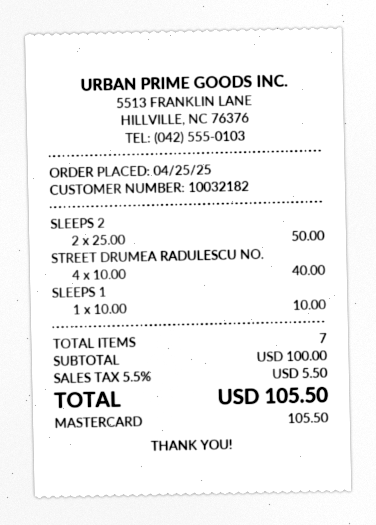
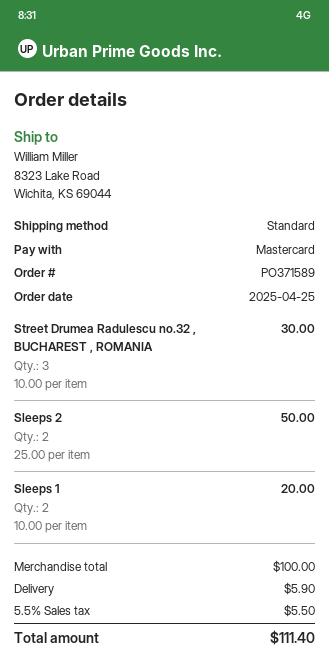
STREET DRUMEA RADULESCU NO.: 4 x 10.00 = 40.00 -> 3 x 10.00 = 30.00
SLEEPS 1: 1 x 10.00 = 10.00 -> 2 x 10.00 = 20.00
shipping: none -> 5.90
total: 105.50 -> 111.40

